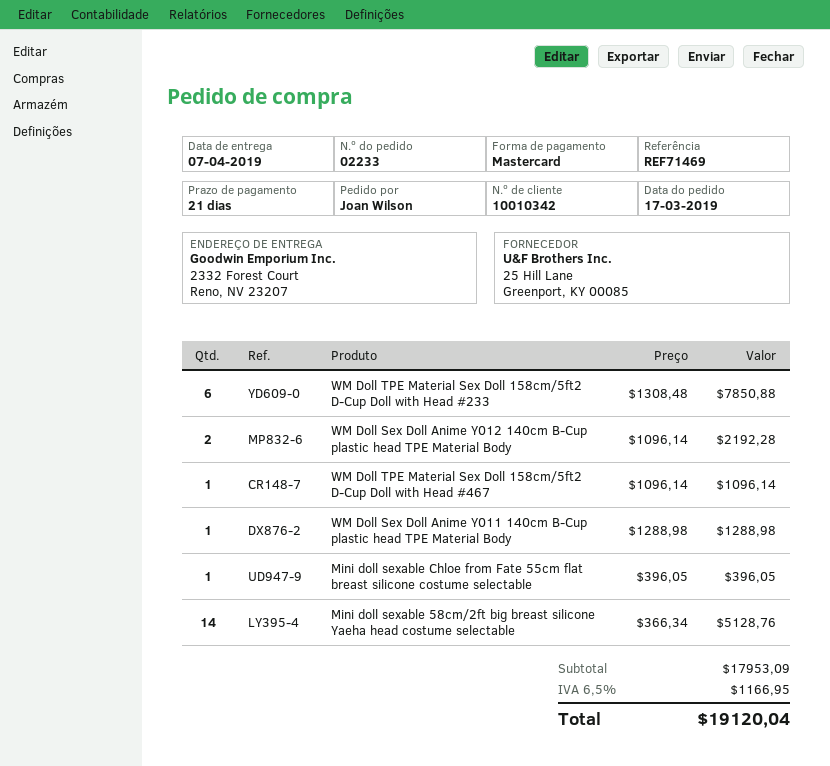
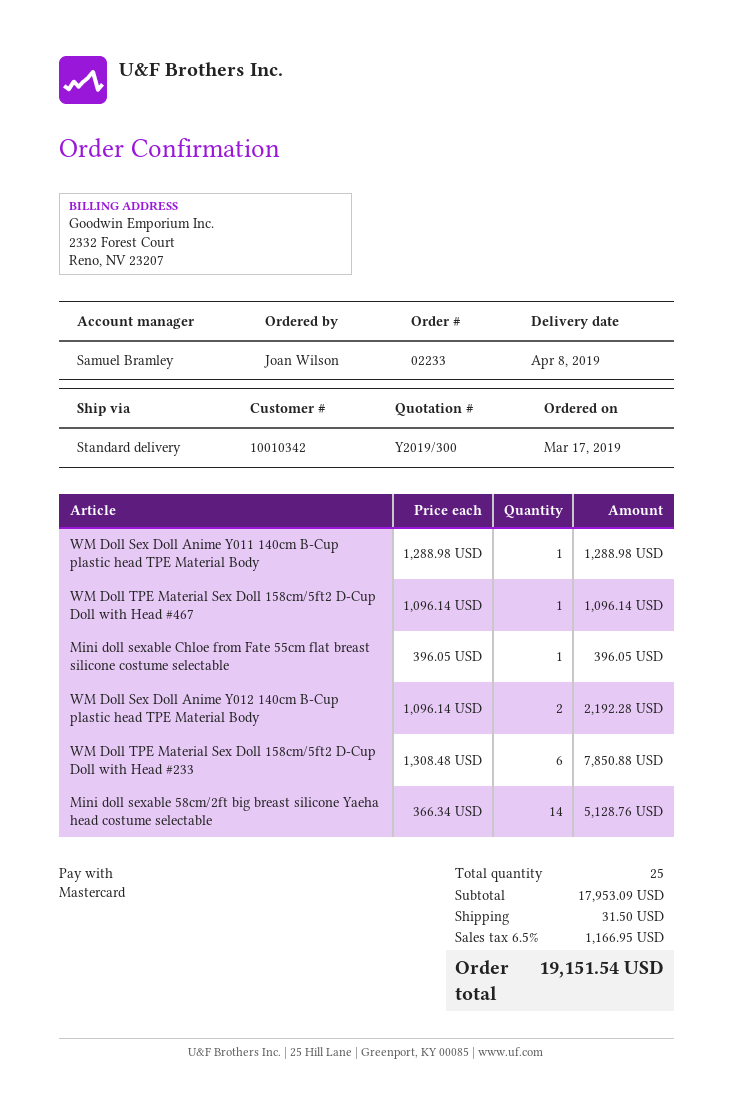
delivery date: 2019-04-07 -> 2019-04-08
shipping: none -> 31.50
total: 19120.04 -> 19151.54

